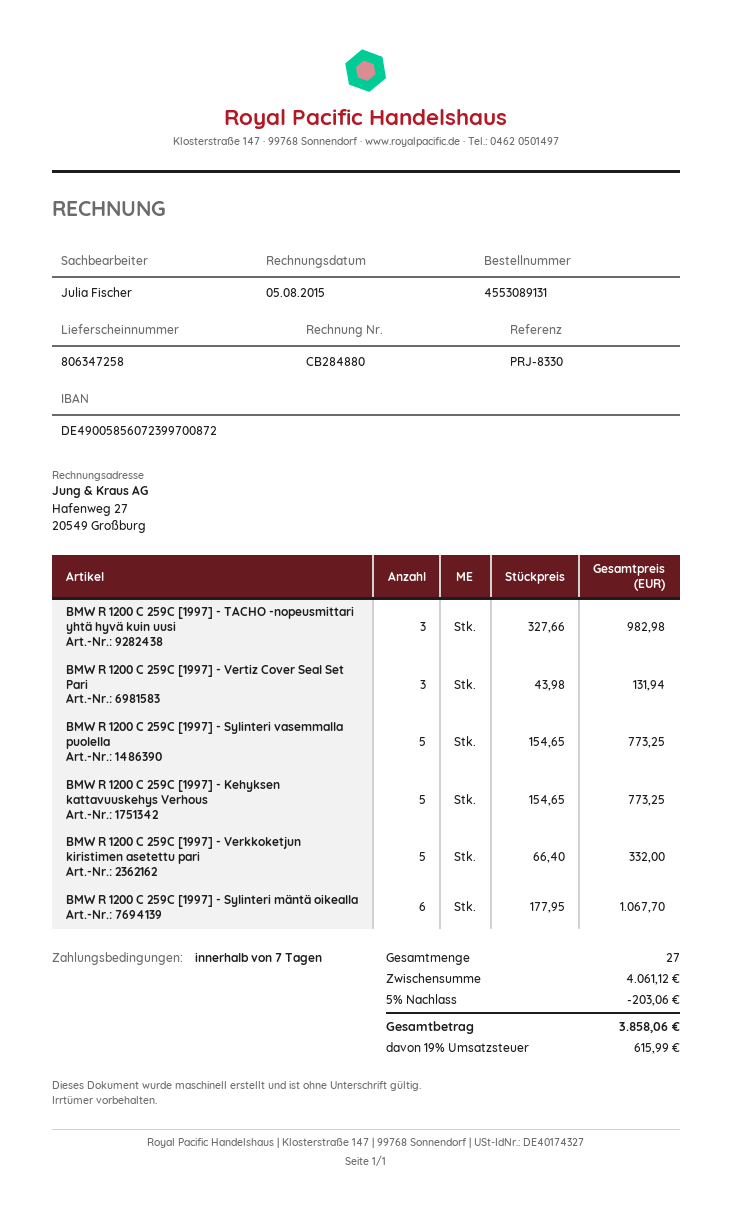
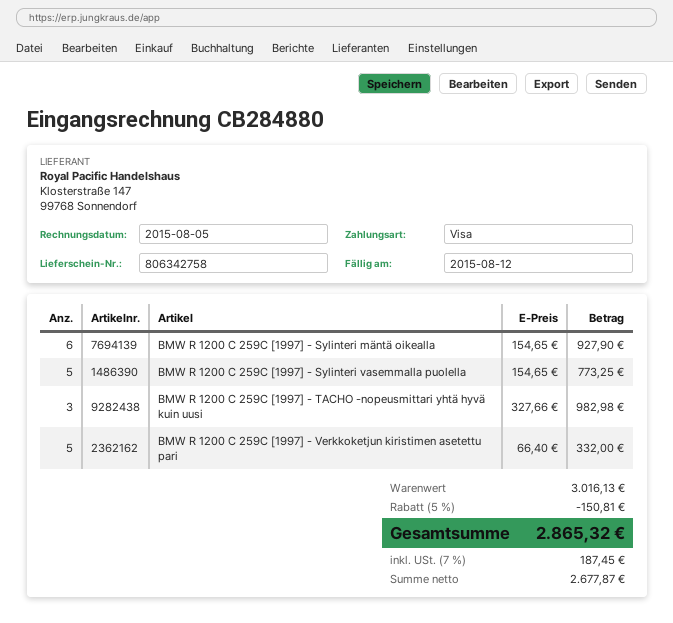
delivery note number: 806347258 -> 806342758
BMW R 1200 C 259C [1997] - Vertiz Cover Seal Set Pari: 3 x 43.98 = 131.94 -> none
BMW R 1200 C 259C [1997] - Kehyksen kattavuuskehys Verhous: 5 x 154.65 = 773.25 -> none
BMW R 1200 C 259C [1997] - Sylinteri mäntä oikealla: 6 x 177.95 = 1067.70 -> 6 x 154.65 = 927.90
subtotal: 4061.12 -> 3016.13
discount: 5% = 203.06 -> 5% = 150.81
tax: 19% = 615.99 -> 7% = 187.45
total: 3858.06 -> 2865.32

